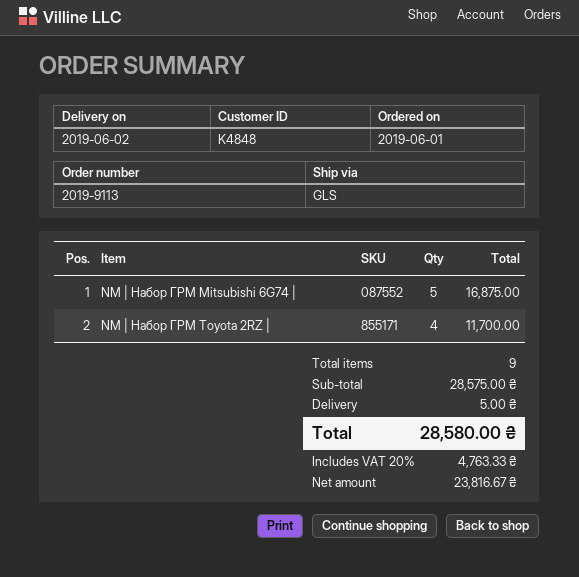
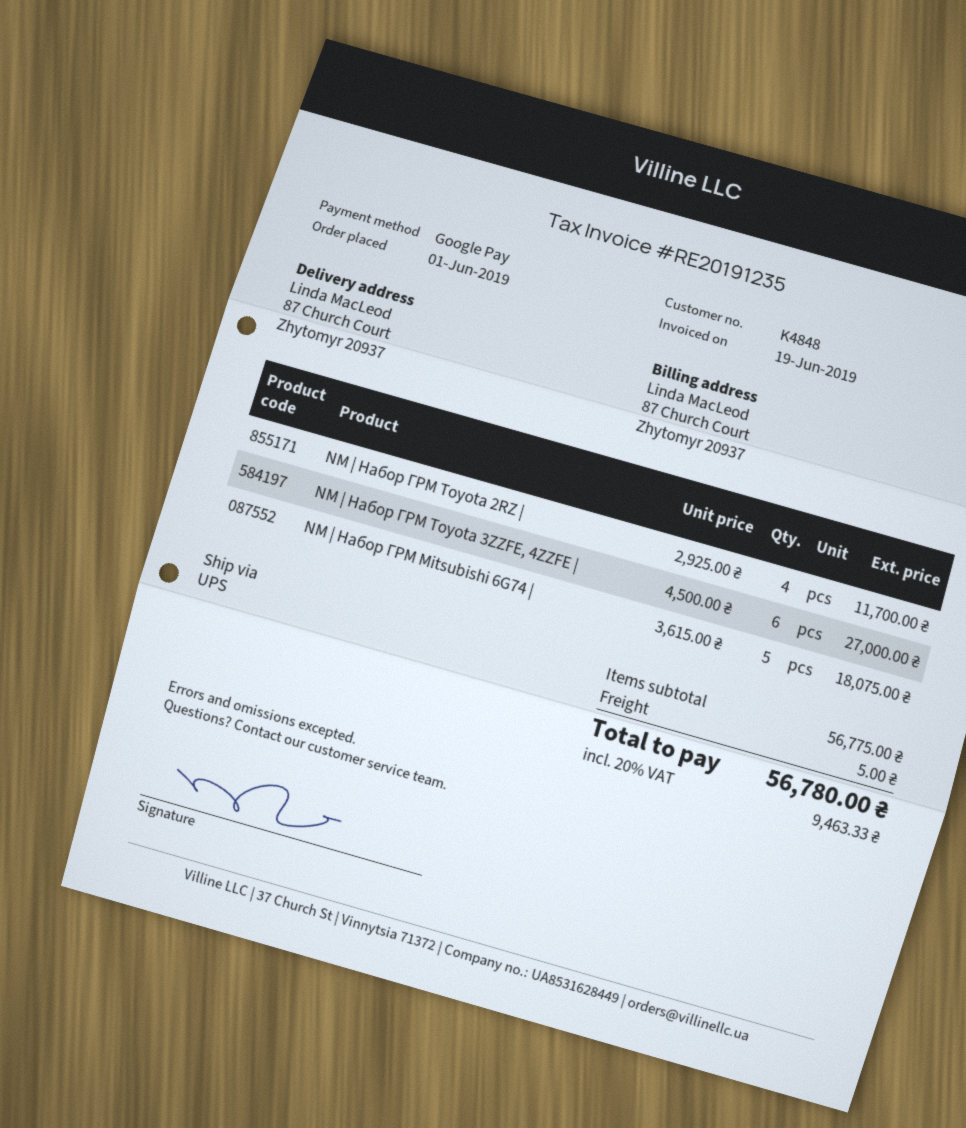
shipping method: GLS -> UPS
NM | Набор ГРМ Mitsubishi 6G74 |: 5 for 16875.00 -> 5 for 18075.00
NM | Набор ГРМ Toyota 3ZZFE, 4ZZFE |: none -> 6 for 27000.00
subtotal: 28575.00 -> 56775.00
tax: 20% = 4763.33 -> 20% = 9463.33
total: 28580.00 -> 56780.00

